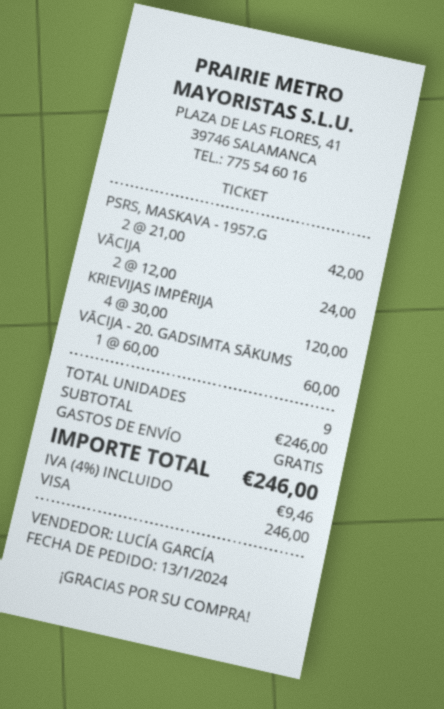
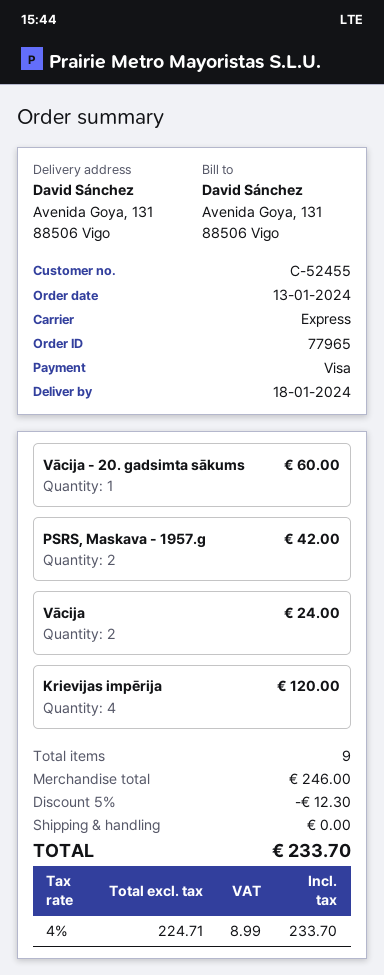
discount: none -> 5% = 12.30
tax: 4% = 9.46 -> 4% = 8.99
total: 246.00 -> 233.70

